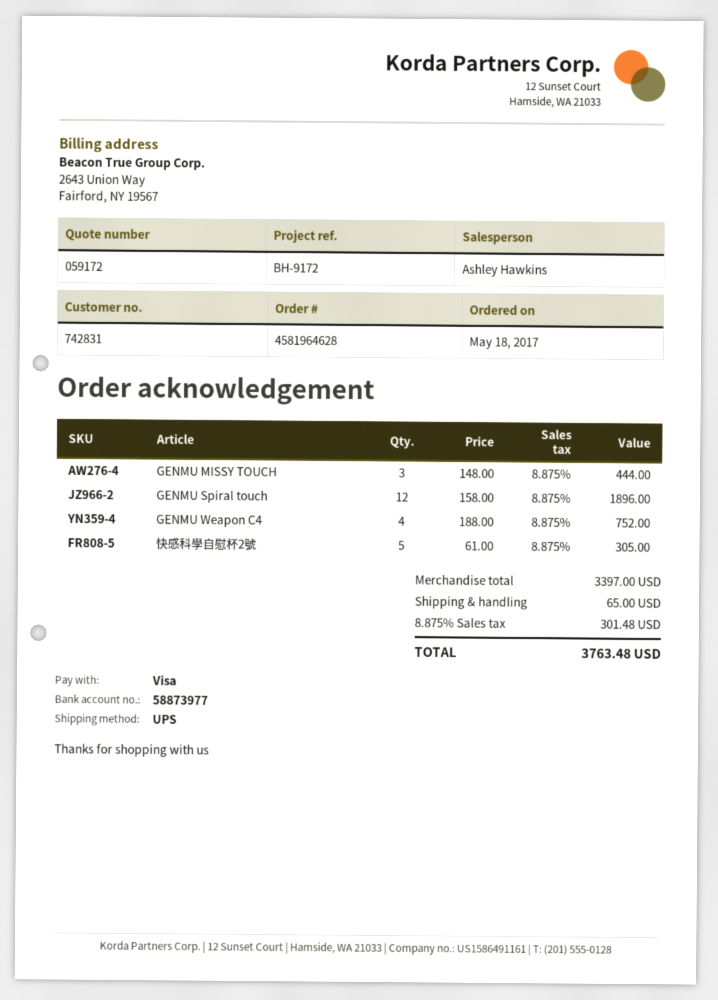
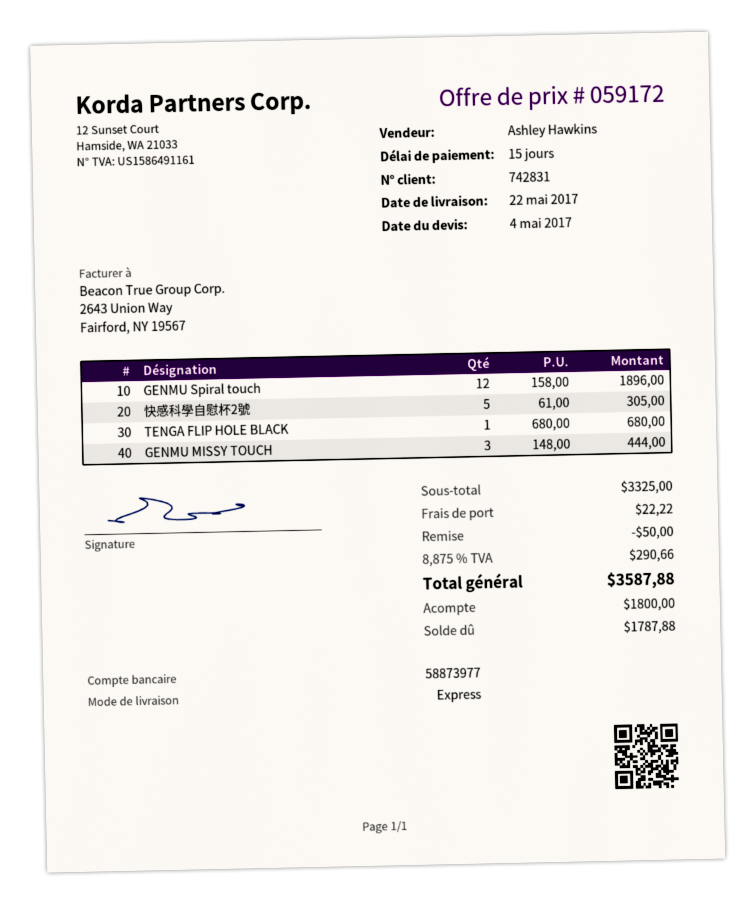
shipping method: UPS -> express
GENMU Weapon C4: 4 x 188.00 = 752.00 -> none
TENGA FLIP HOLE BLACK: none -> 1 x 680.00 = 680.00
subtotal: 3397.00 -> 3325.00
discount: none -> 50.00
shipping: 65.00 -> 22.22
tax: 8.875% = 301.48 -> 8.875% = 290.66
total: 3763.48 -> 3587.88

